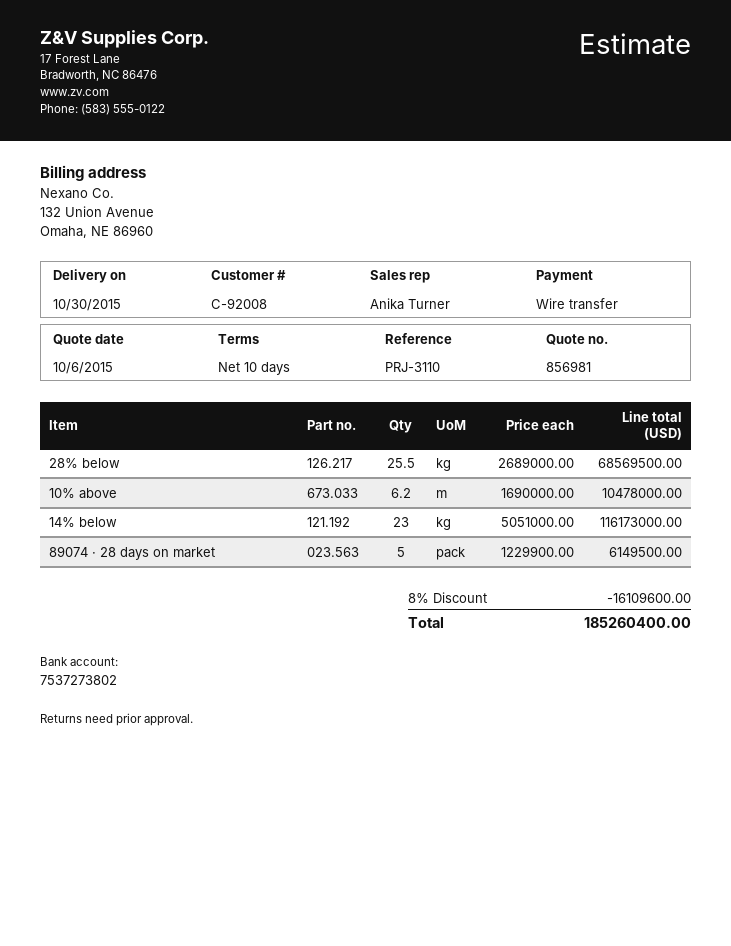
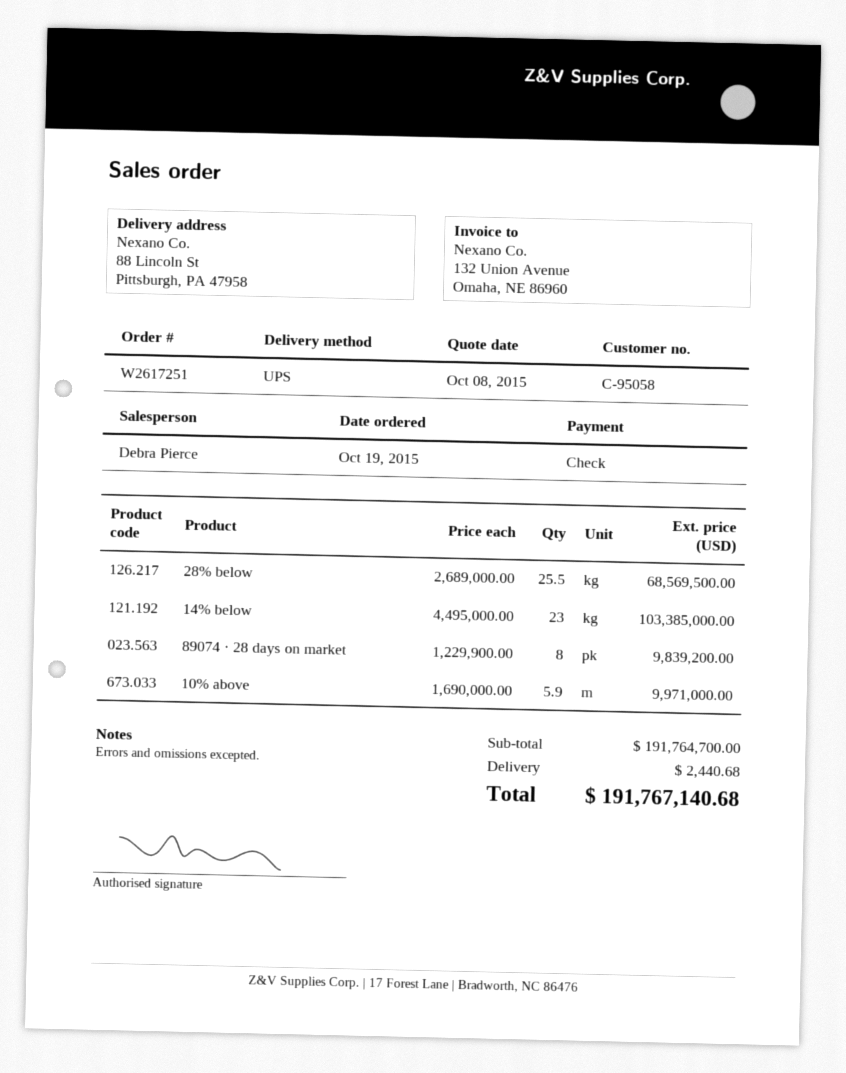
quote date: 2015-10-06 -> 2015-10-08
customer number: C-92008 -> C-95058
sales rep: Anika Turner -> Debra Pierce
payment method: bank transfer -> cheque
10% above: 6.2 x 1690000.00 = 10478000.00 -> 5.9 x 1690000.00 = 9971000.00
14% below: 23 x 5051000.00 = 116173000.00 -> 23 x 4495000.00 = 103385000.00
89074 · 28 days on market: 5 x 1229900.00 = 6149500.00 -> 8 x 1229900.00 = 9839200.00
discount: 8% = 16109600.00 -> none
shipping: none -> 2440.68
total: 185260400.00 -> 191767140.68

